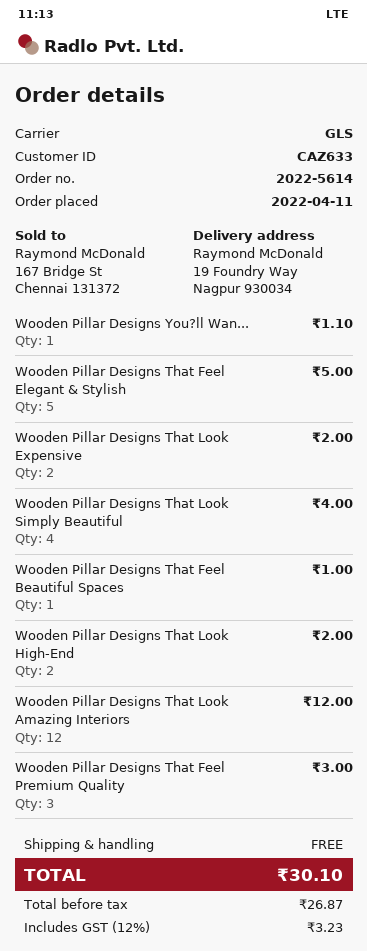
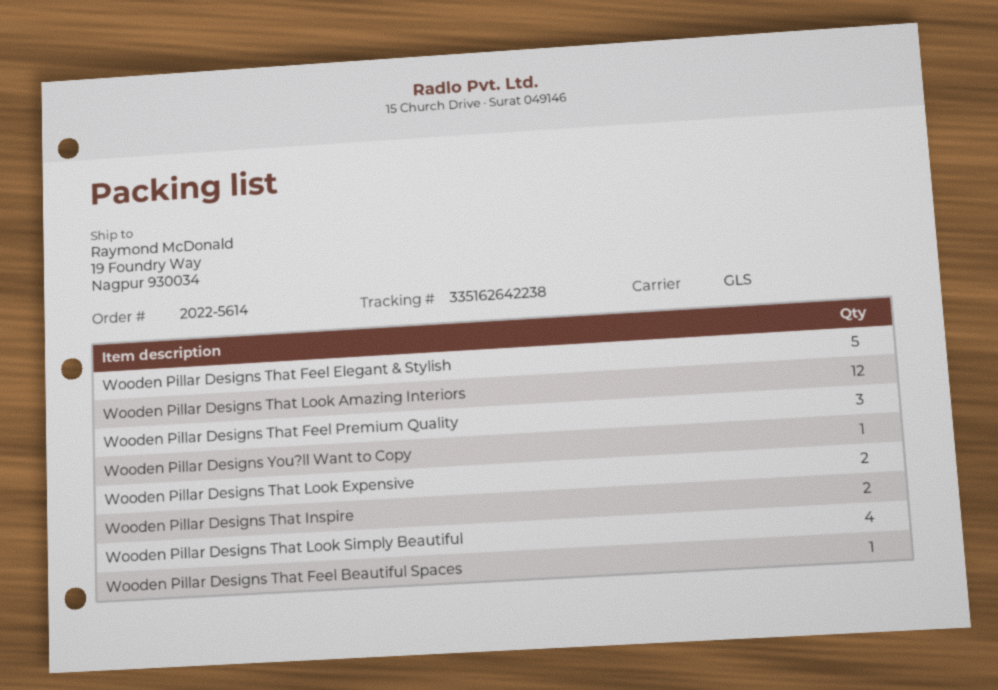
Wooden Pillar Designs That Look High-End: 2 -> none
Wooden Pillar Designs That Inspire: none -> 2

